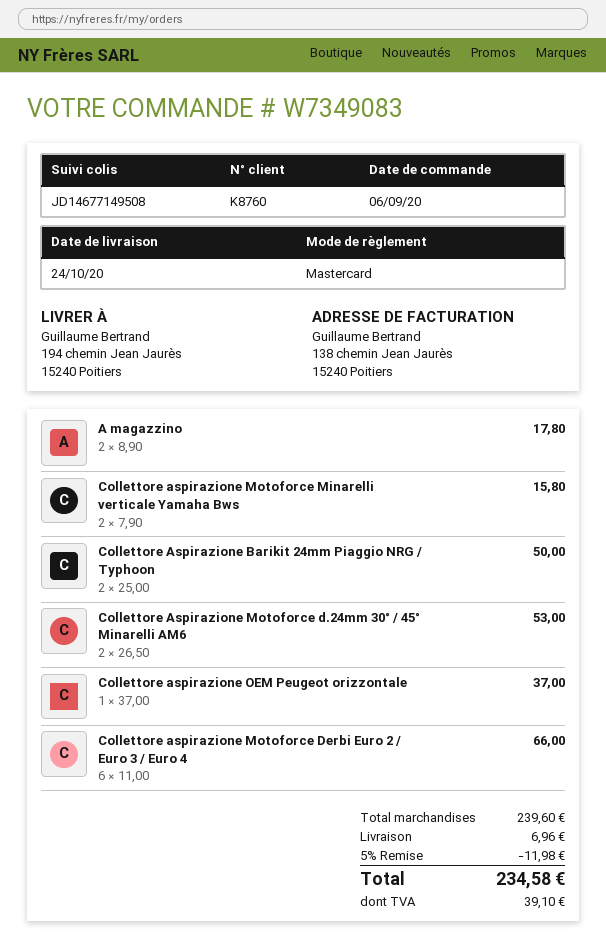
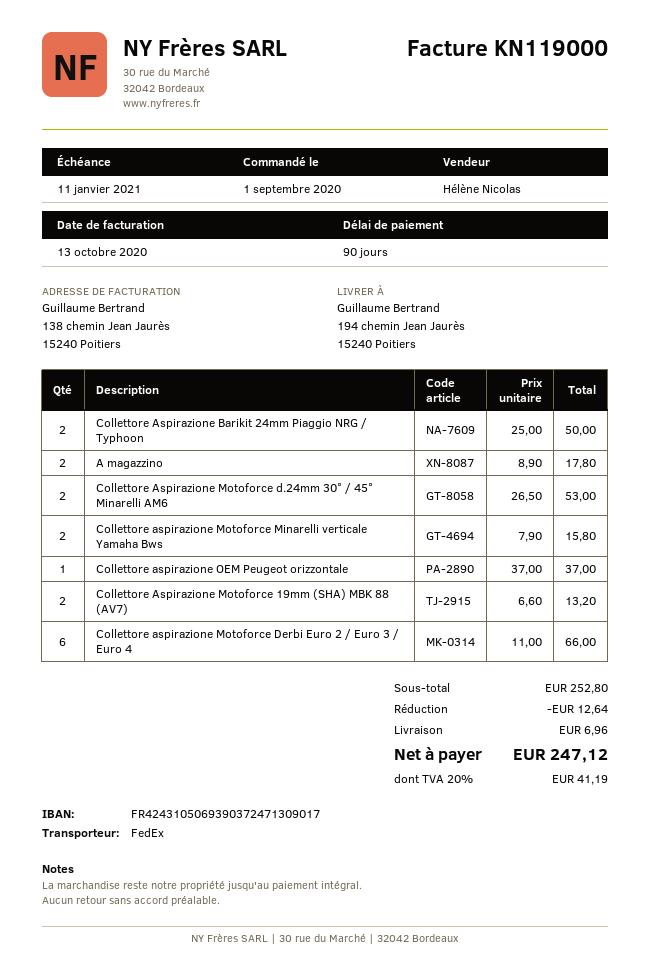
order date: 2020-09-06 -> 2020-09-01
Collettore Aspirazione Motoforce 19mm (SHA) MBK 88 (AV7): none -> 2 x 6.60 = 13.20
subtotal: 239.60 -> 252.80
discount: 11.98 -> 12.64
tax: 39.10 -> 41.19
total: 234.58 -> 247.12

